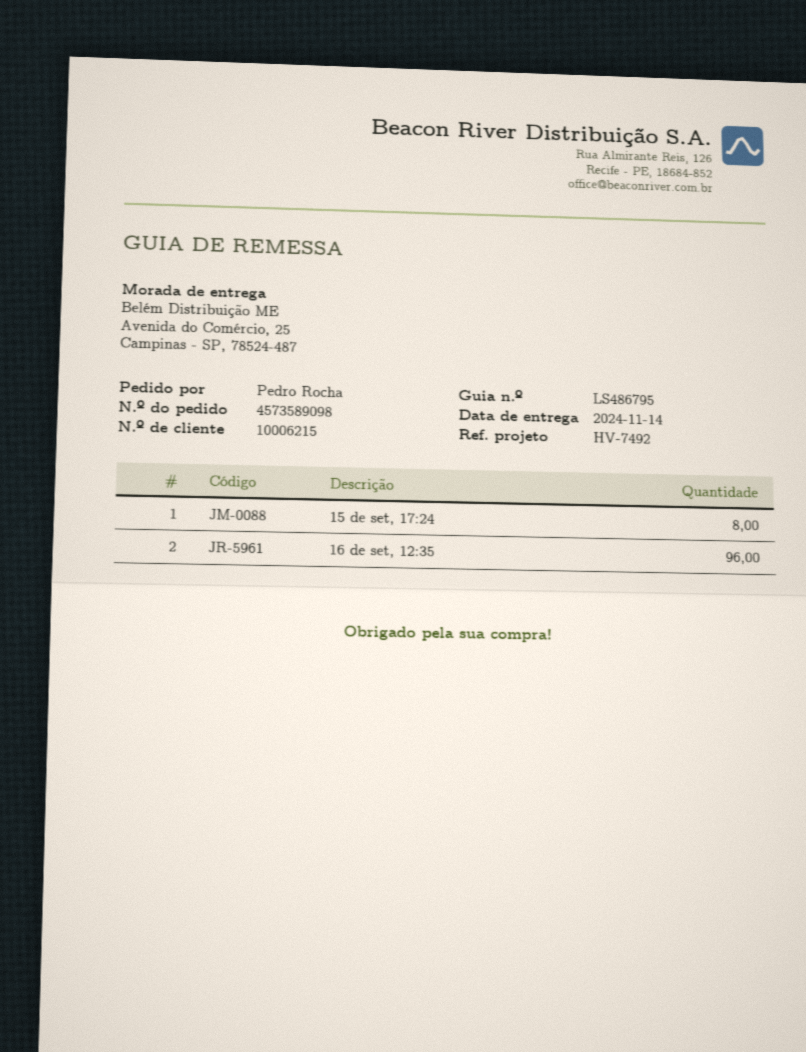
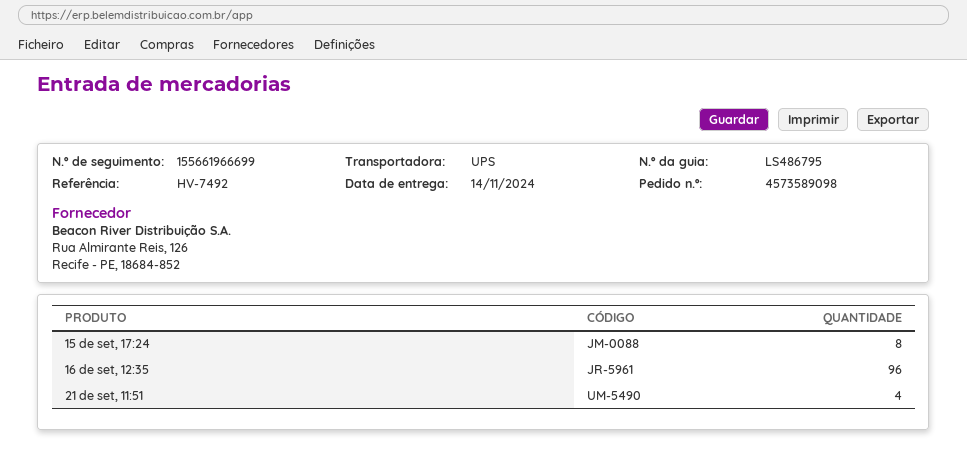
21 de set, 11:51: none -> 4

